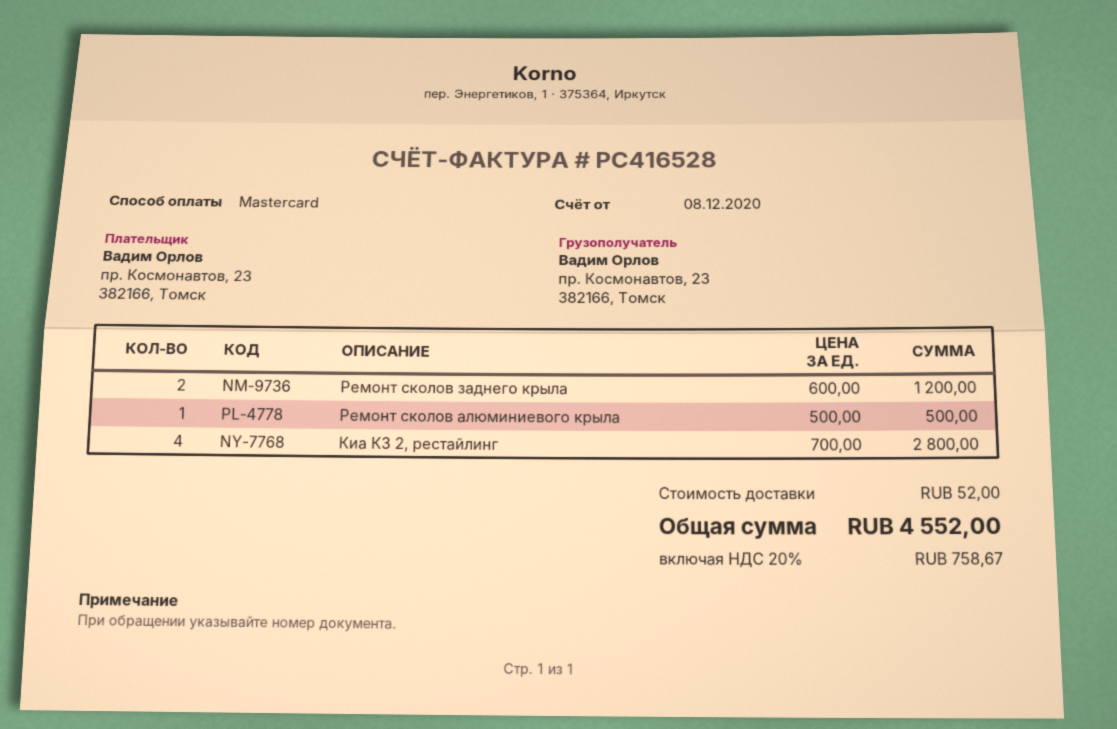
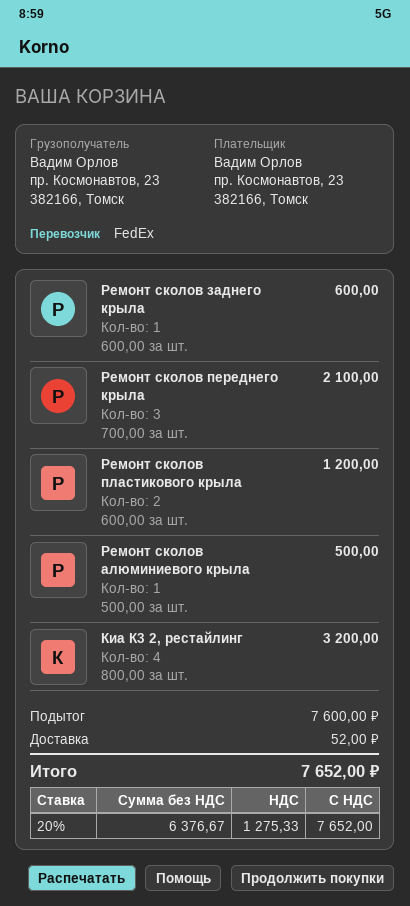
Ремонт сколов заднего крыла: 2 x 600.00 = 1200.00 -> 1 x 600.00 = 600.00
Киа К3 2, рестайлинг: 4 x 700.00 = 2800.00 -> 4 x 800.00 = 3200.00
Ремонт сколов переднего крыла: none -> 3 x 700.00 = 2100.00
Ремонт сколов пластикового крыла: none -> 2 x 600.00 = 1200.00
tax: 20% = 758.67 -> 20% = 1275.33
total: 4552.00 -> 7652.00

